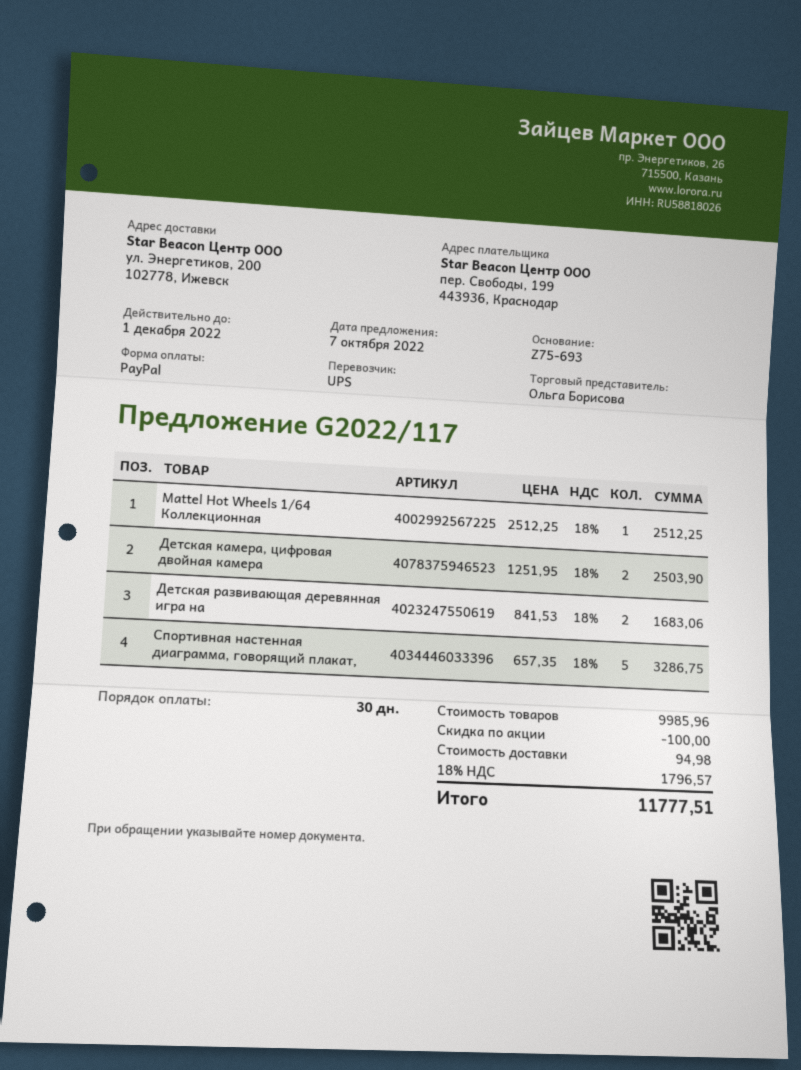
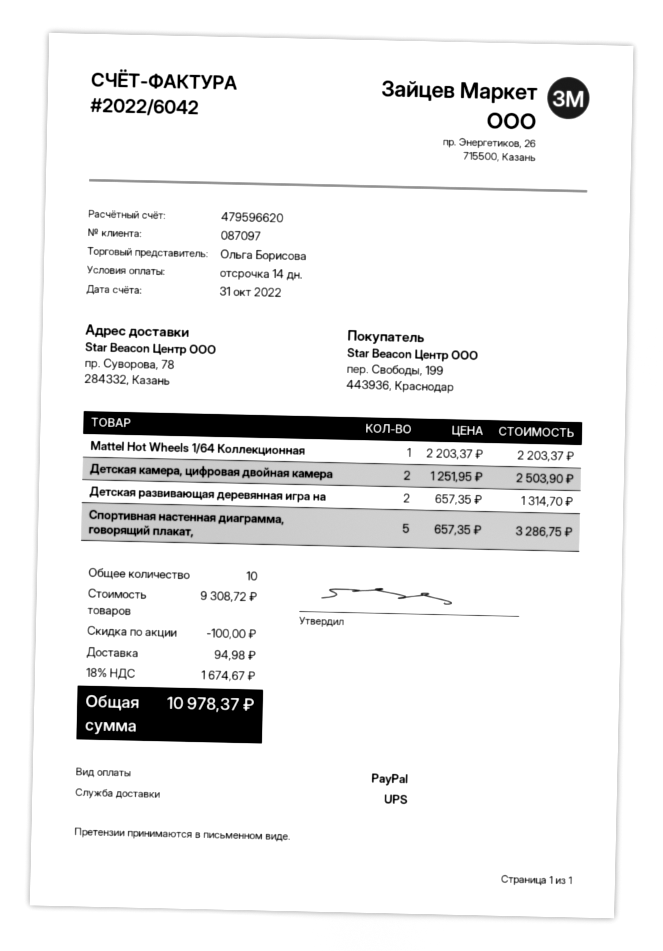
payment terms: 30 days -> 14 days
ship to: ул. Энергетиков, 200, 102778, Ижевск -> пр. Суворова, 78, 284332, Казань
Mattel Hot Wheels 1/64 Коллекционная: 1 x 2512.25 = 2512.25 -> 1 x 2203.37 = 2203.37
Детская развивающая деревянная игра на: 2 x 841.53 = 1683.06 -> 2 x 657.35 = 1314.70
subtotal: 9985.96 -> 9308.72
tax: 18% = 1796.57 -> 18% = 1674.67
total: 11777.51 -> 10978.37

